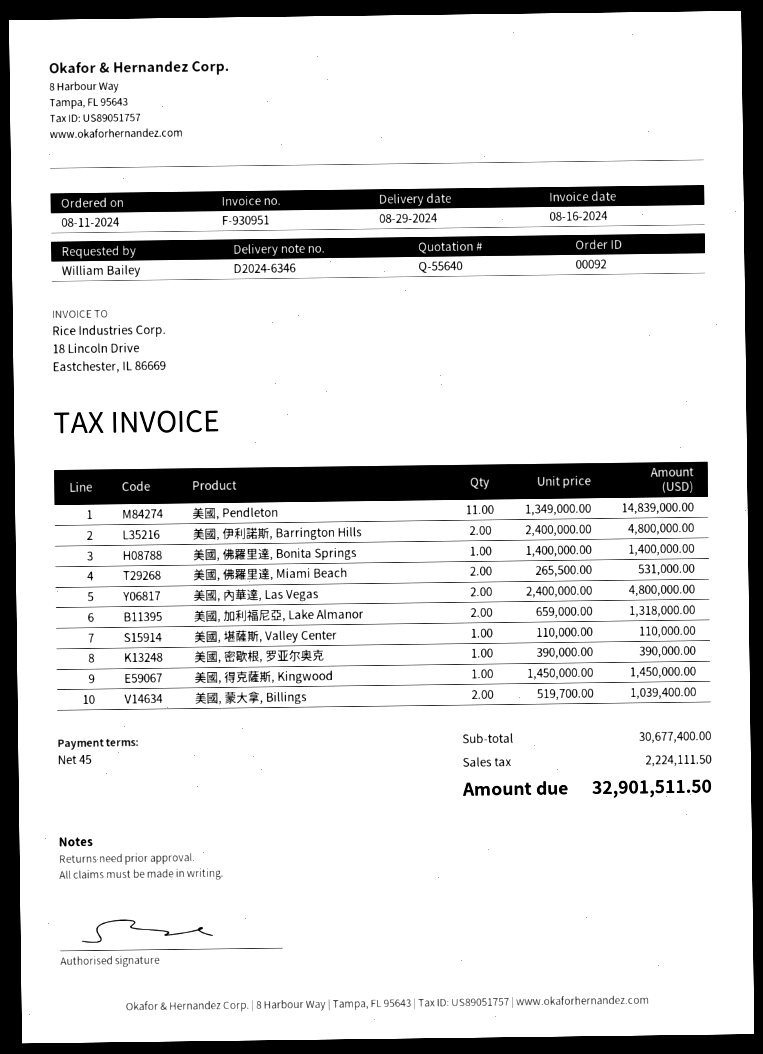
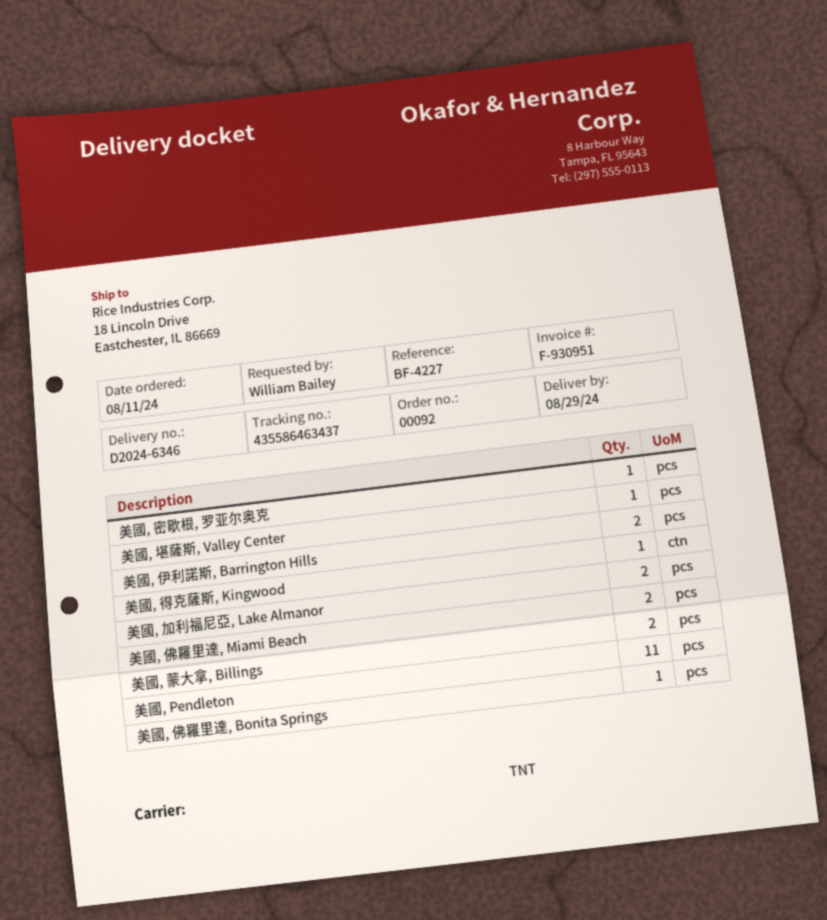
美國, 內華達, Las Vegas: 2 -> none

